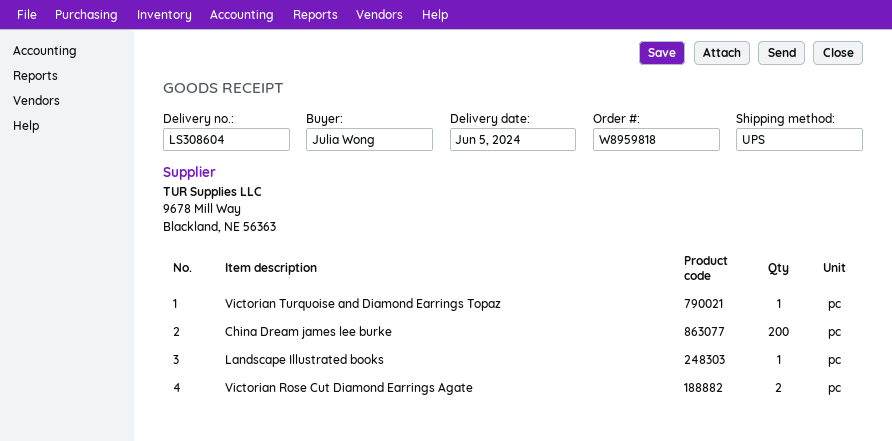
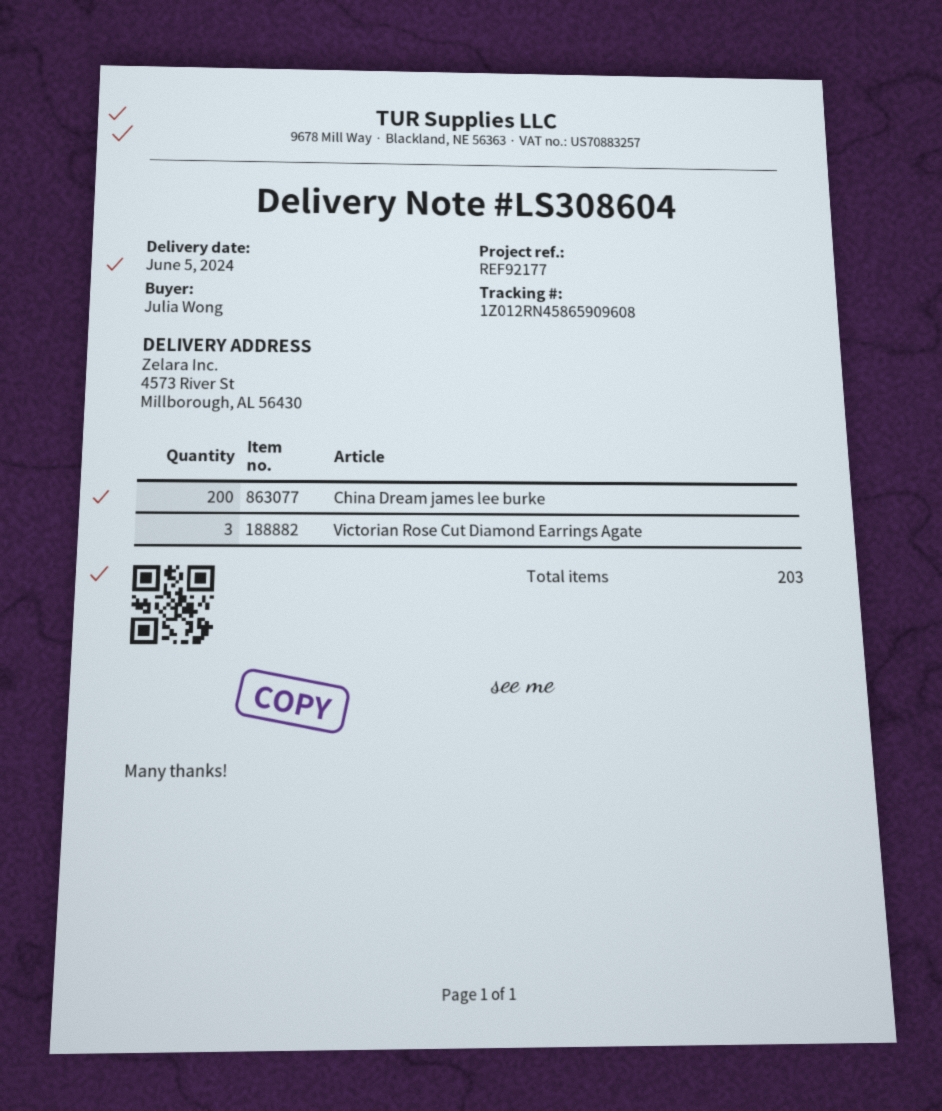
Victorian Turquoise and Diamond Earrings Topaz: 1 -> none
Landscape Illustrated books: 1 -> none
Victorian Rose Cut Diamond Earrings Agate: 2 -> 3

